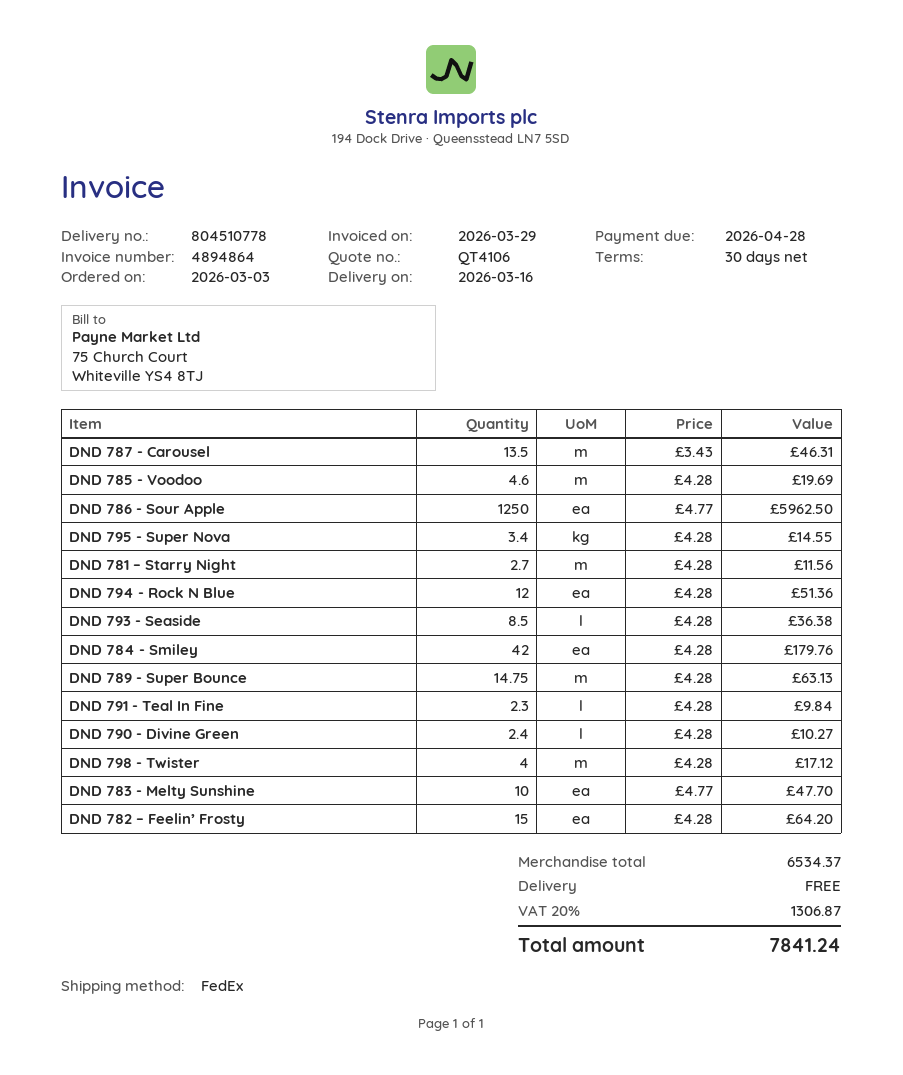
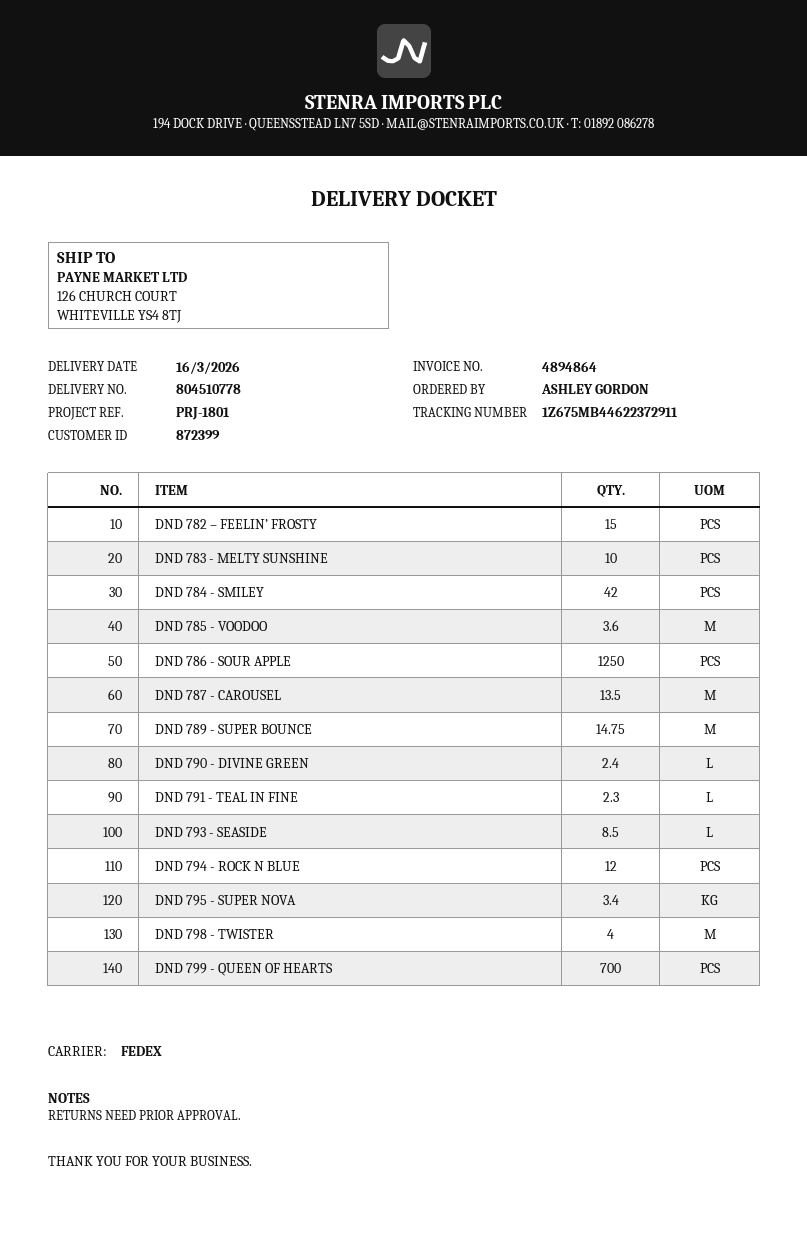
DND 785 - Voodoo: 4.6 -> 3.6
DND 781 – Starry Night: 2.7 -> none
DND 799 - QUEEN OF HEARTS: none -> 700

